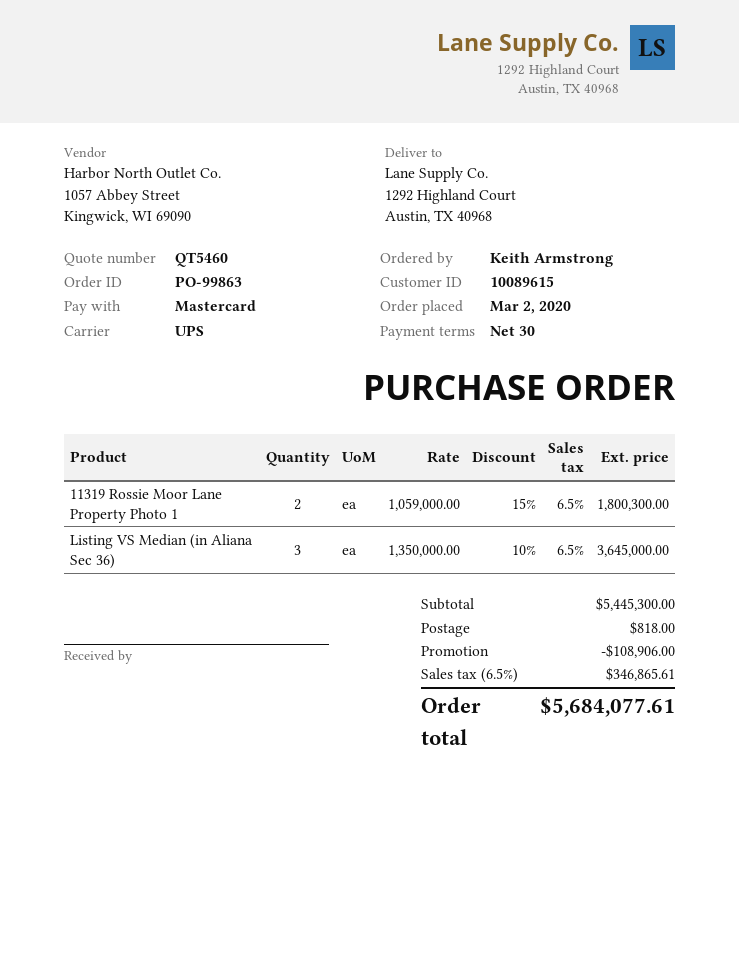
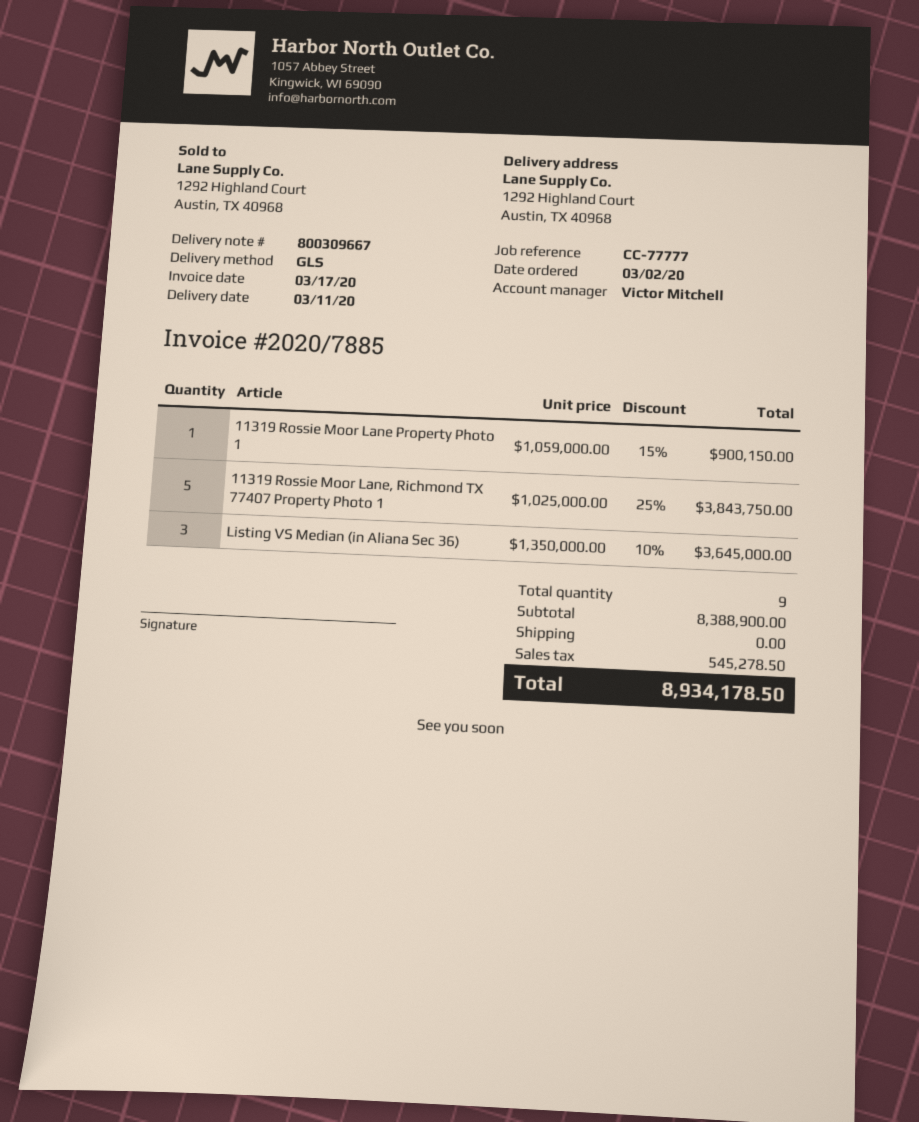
shipping method: UPS -> GLS
11319 Rossie Moor Lane Property Photo 1: 2 x 1059000.00 - 15% = 1800300.00 -> 1 x 1059000.00 - 15% = 900150.00
11319 Rossie Moor Lane, Richmond TX 77407 Property Photo 1: none -> 5 x 1025000.00 - 25% = 3843750.00
subtotal: 5445300.00 -> 8388900.00
discount: 108906.00 -> none
shipping: 818.00 -> 0.00
tax: 346865.61 -> 545278.50
total: 5684077.61 -> 8934178.50

